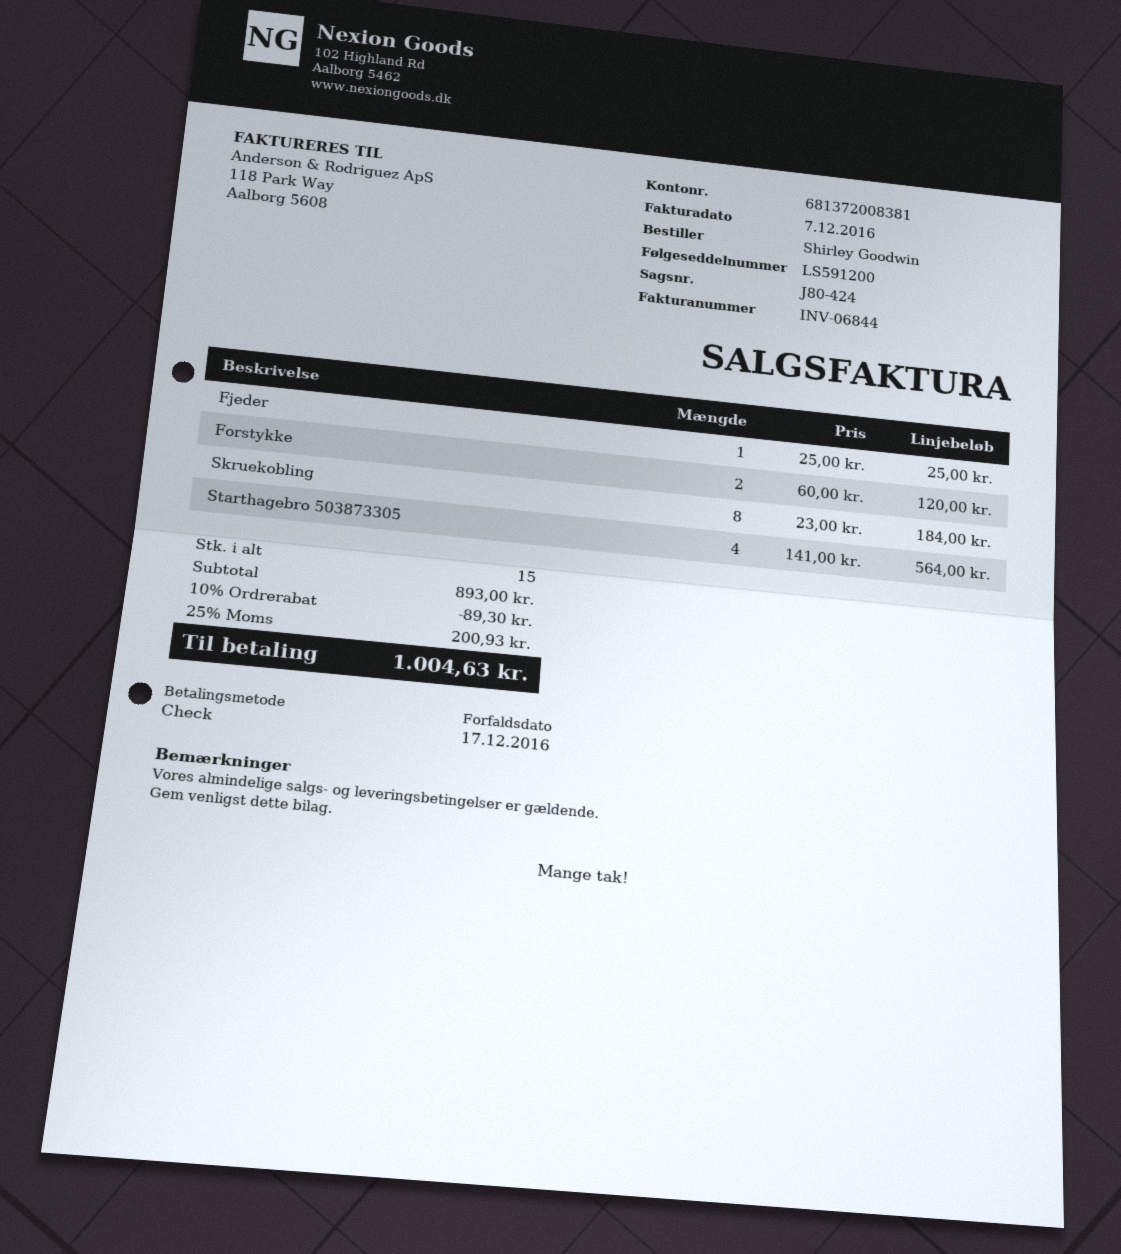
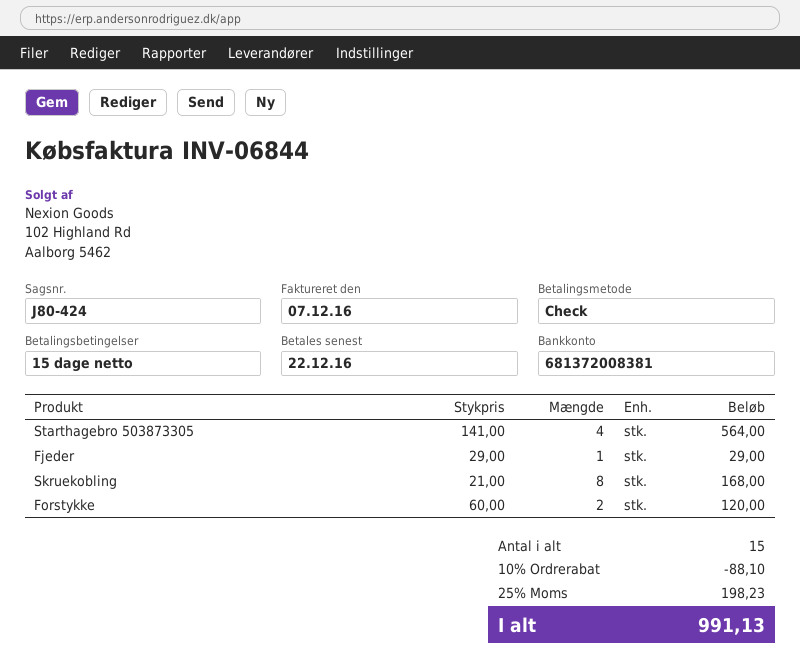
due date: 2016-12-17 -> 2016-12-22
Fjeder: 1 x 25.00 = 25.00 -> 1 x 29.00 = 29.00
Skruekobling: 8 x 23.00 = 184.00 -> 8 x 21.00 = 168.00
discount: 10% = 89.30 -> 10% = 88.10
tax: 25% = 200.93 -> 25% = 198.23
total: 1004.63 -> 991.13

